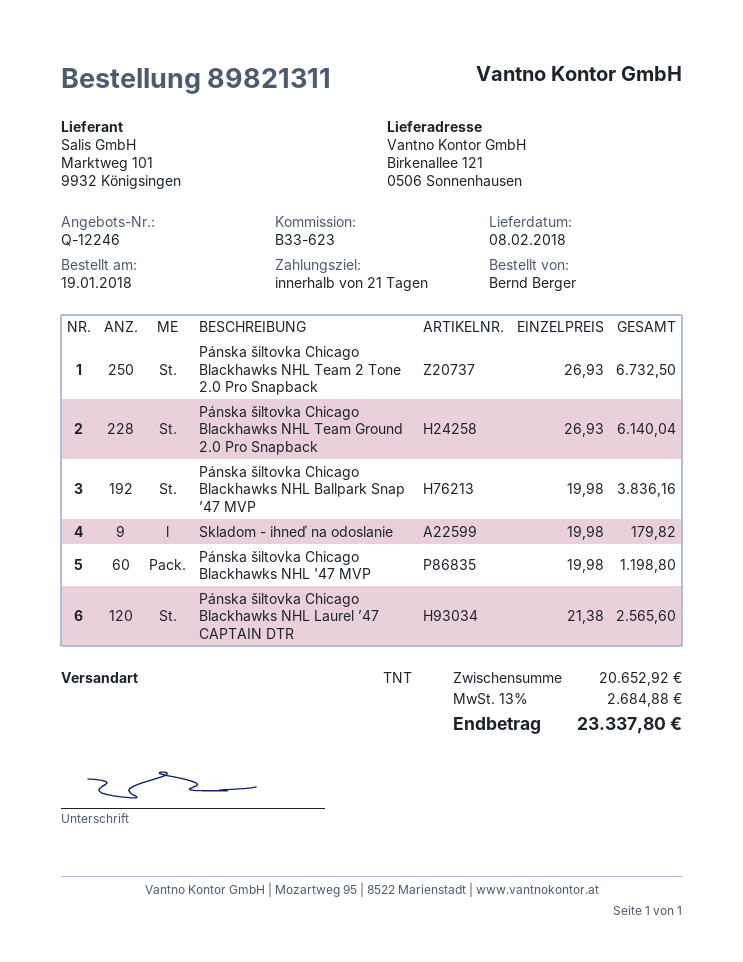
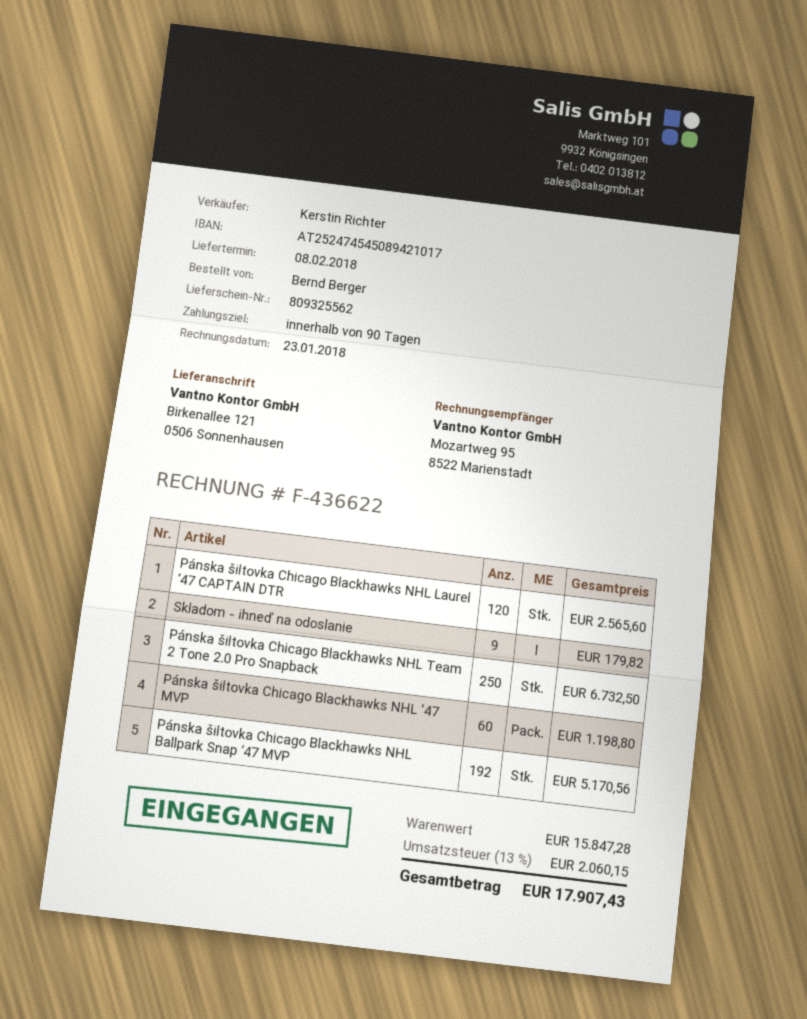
payment terms: 21 days -> 90 days
Pánska šiltovka Chicago Blackhawks NHL Team Ground 2.0 Pro Snapback: 228 for 6140.04 -> none
Pánska šiltovka Chicago Blackhawks NHL Ballpark Snap ’47 MVP: 192 for 3836.16 -> 192 for 5170.56
subtotal: 20652.92 -> 15847.28
tax: 13% = 2684.88 -> 13% = 2060.15
total: 23337.80 -> 17907.43

